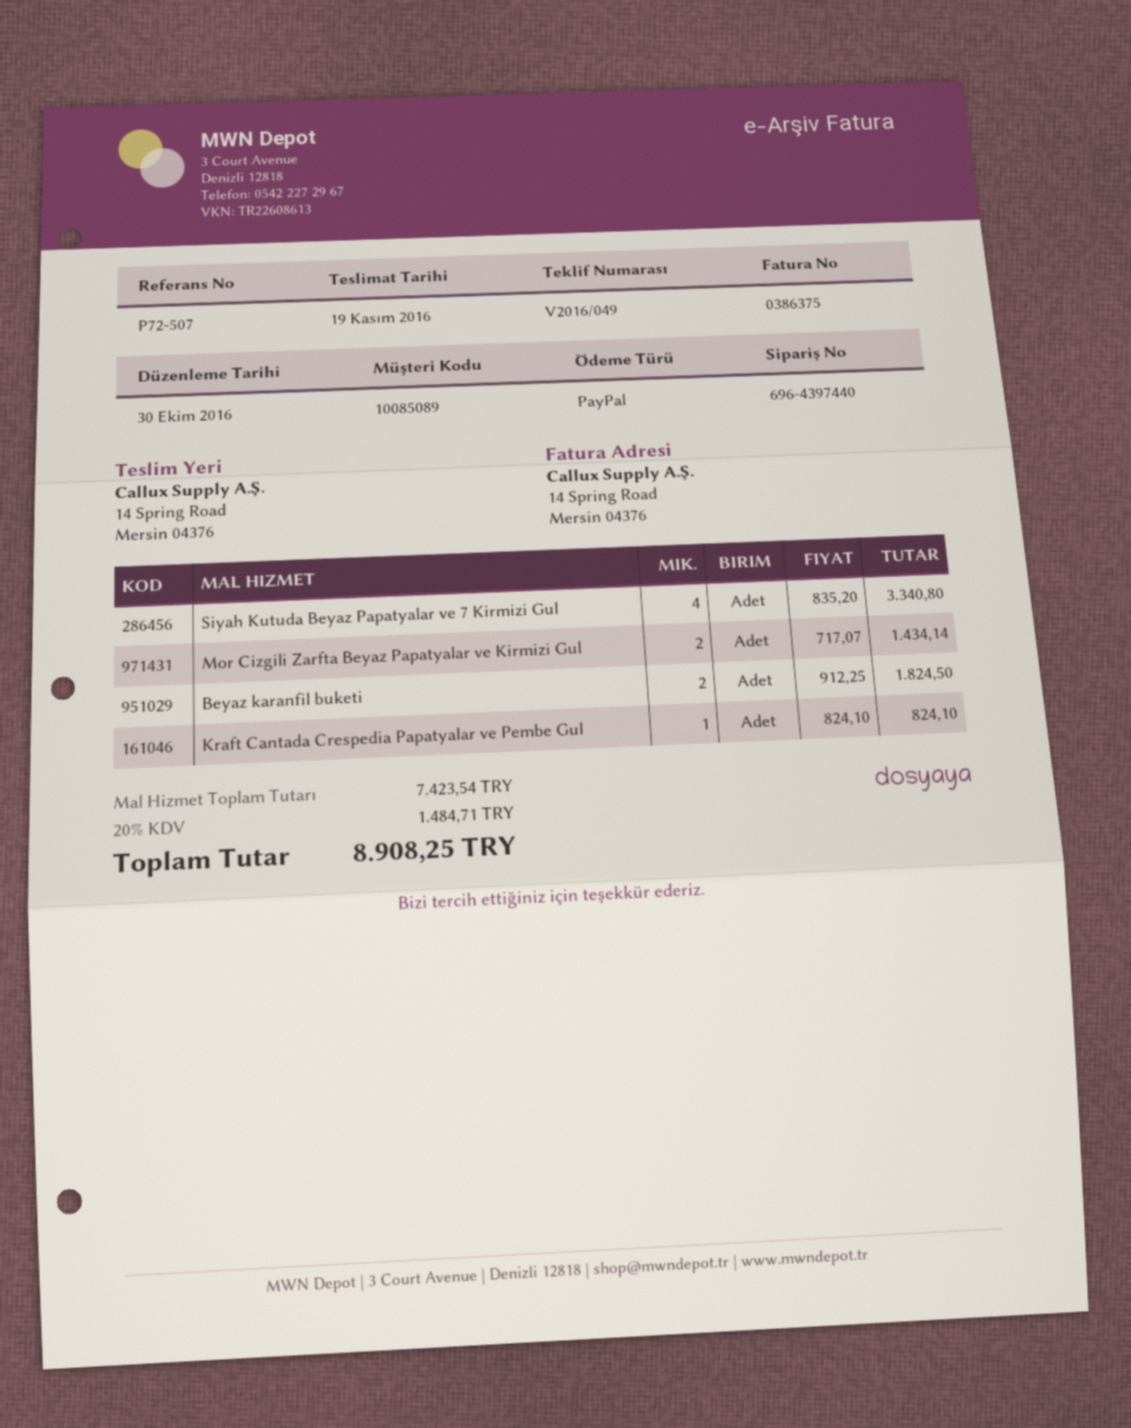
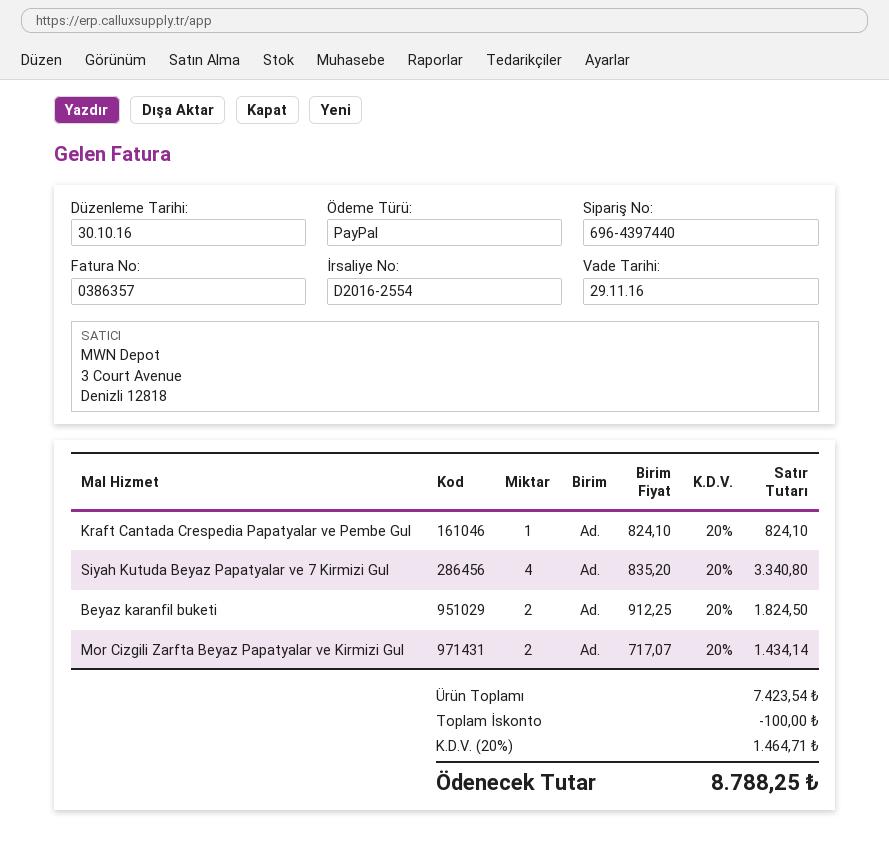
invoice number: 0386375 -> 0386357
discount: none -> 100.00
tax: 20% = 1484.71 -> 20% = 1464.71
total: 8908.25 -> 8788.25

